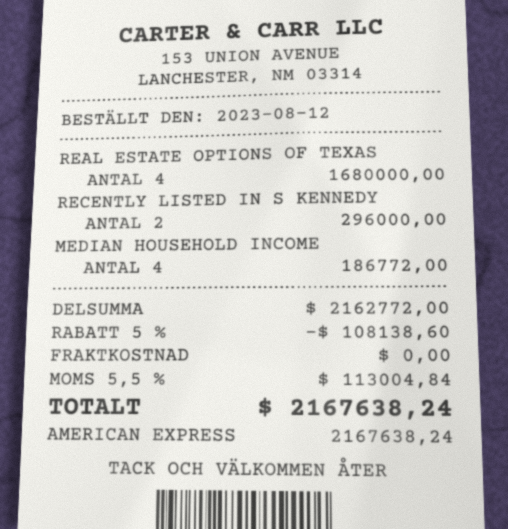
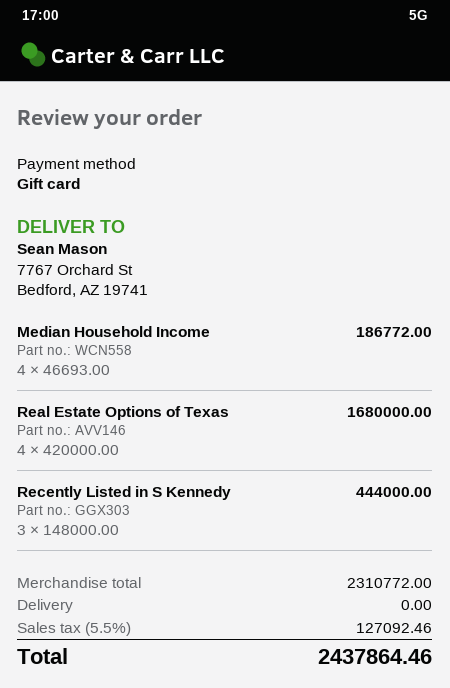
payment method: American Express -> gift card
RECENTLY LISTED IN S KENNEDY: 2 for 296000.00 -> 3 for 444000.00
subtotal: 2162772.00 -> 2310772.00
discount: 5% = 108138.60 -> none
tax: 5.5% = 113004.84 -> 5.5% = 127092.46
total: 2167638.24 -> 2437864.46

